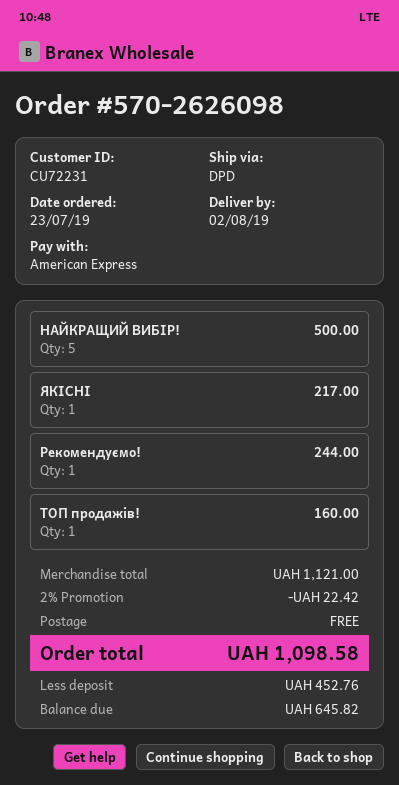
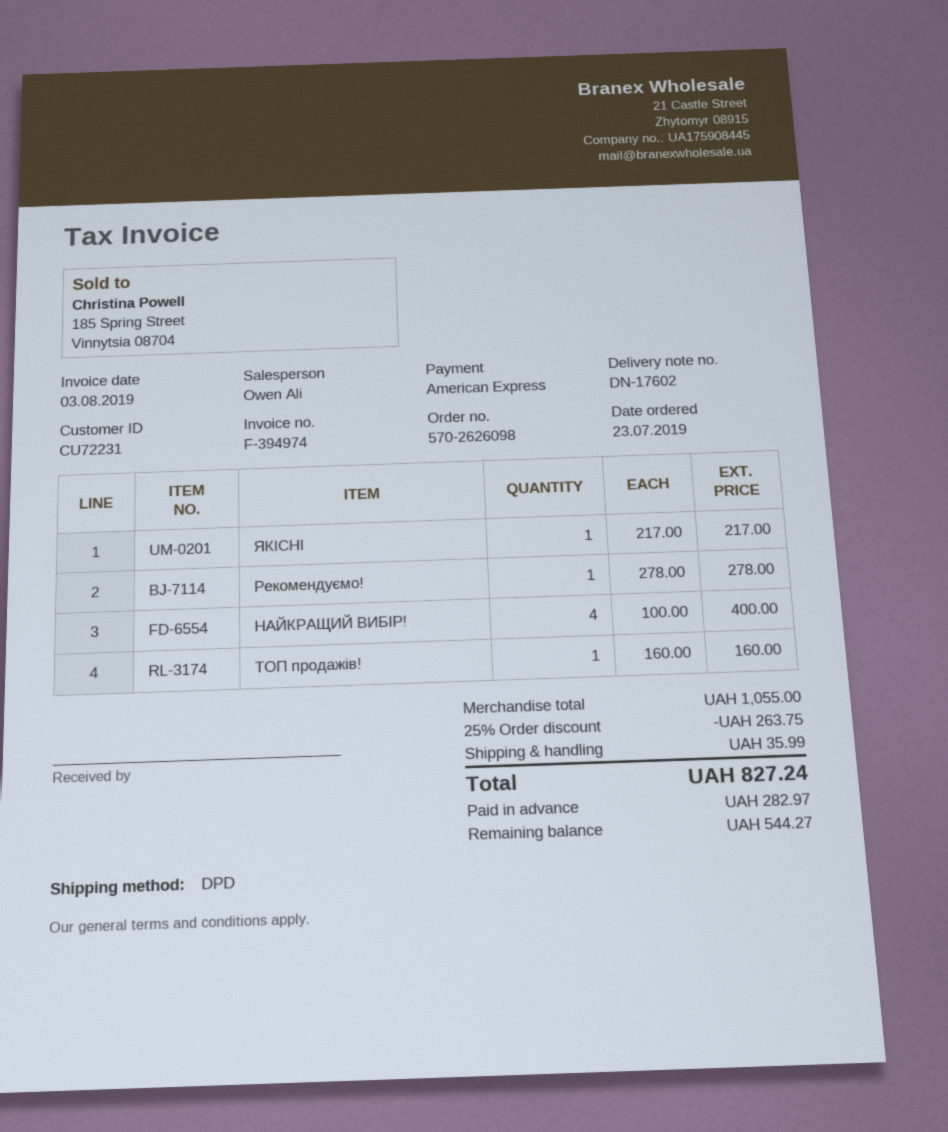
НАЙКРАЩИЙ ВИБІР!: 5 for 500.00 -> 4 for 400.00
Рекомендуємо!: 1 for 244.00 -> 1 for 278.00
subtotal: 1121.00 -> 1055.00
discount: 2% = 22.42 -> 25% = 263.75
shipping: 0.00 -> 35.99
total: 1098.58 -> 827.24
deposit: 452.76 -> 282.97
balance: 645.82 -> 544.27

